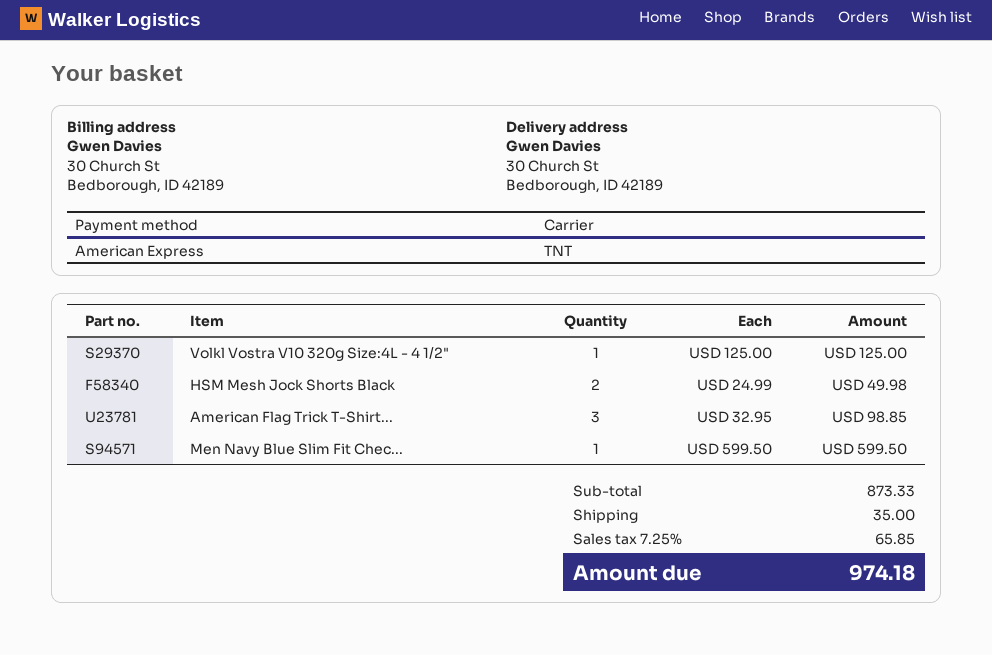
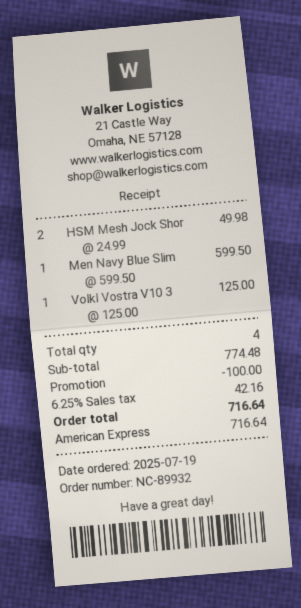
American Flag Trick T-Shirt...: 3 x 32.95 = 98.85 -> none
subtotal: 873.33 -> 774.48
discount: none -> 100.00
shipping: 35.00 -> none
tax: 7.25% = 65.85 -> 6.25% = 42.16
total: 974.18 -> 716.64

